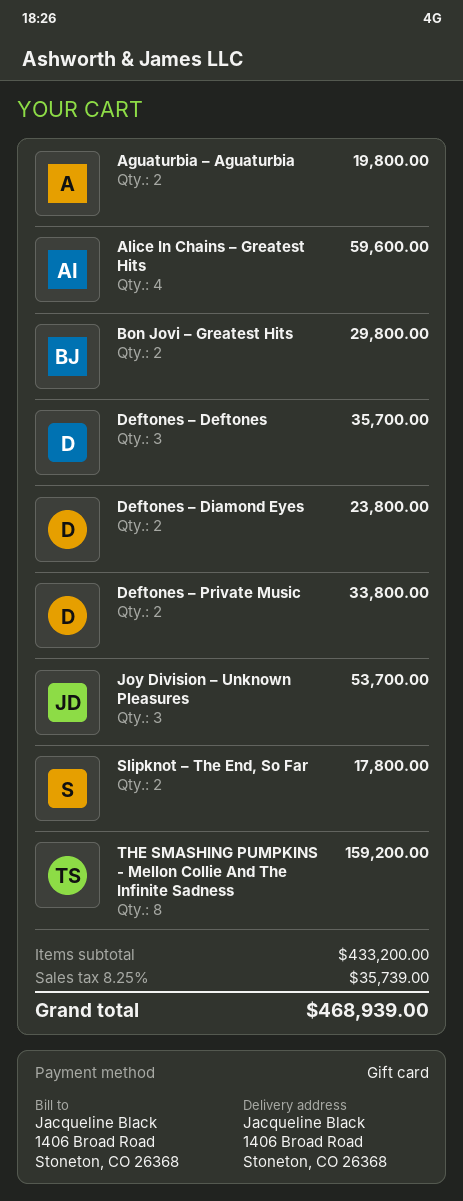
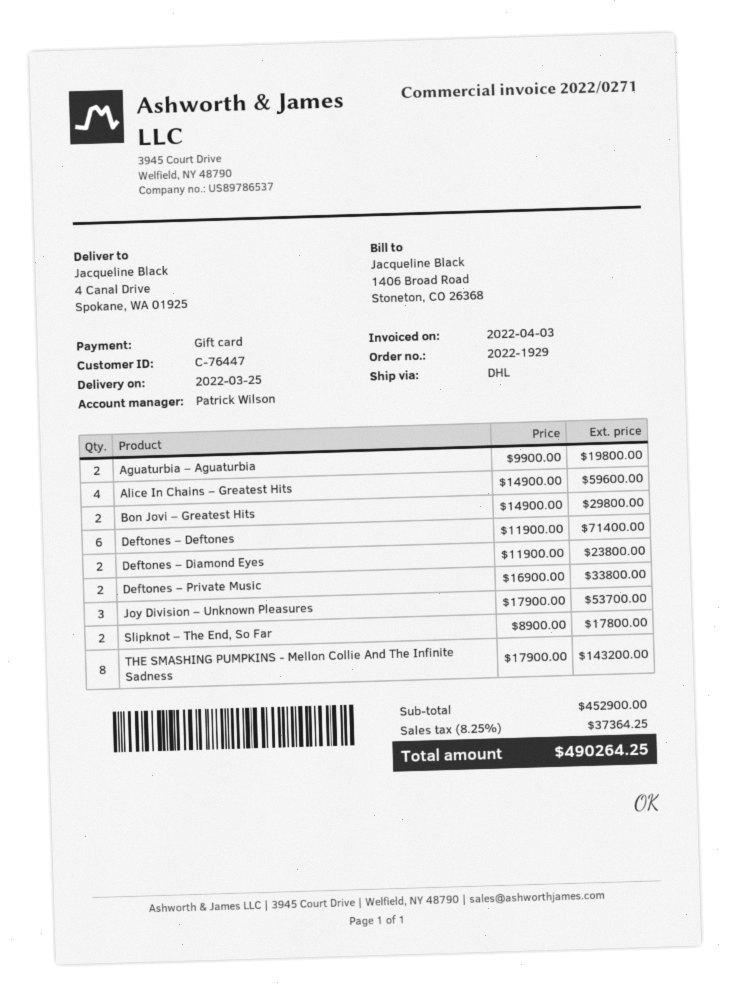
ship to: 1406 Broad Road, Stoneton, CO 26368 -> 4 Canal Drive, Spokane, WA 01925
Deftones – Deftones: 3 for 35700.00 -> 6 for 71400.00
THE SMASHING PUMPKINS - Mellon Collie And The Infinite Sadness: 8 for 159200.00 -> 8 for 143200.00
subtotal: 433200.00 -> 452900.00
tax: 8.25% = 35739.00 -> 8.25% = 37364.25
total: 468939.00 -> 490264.25

